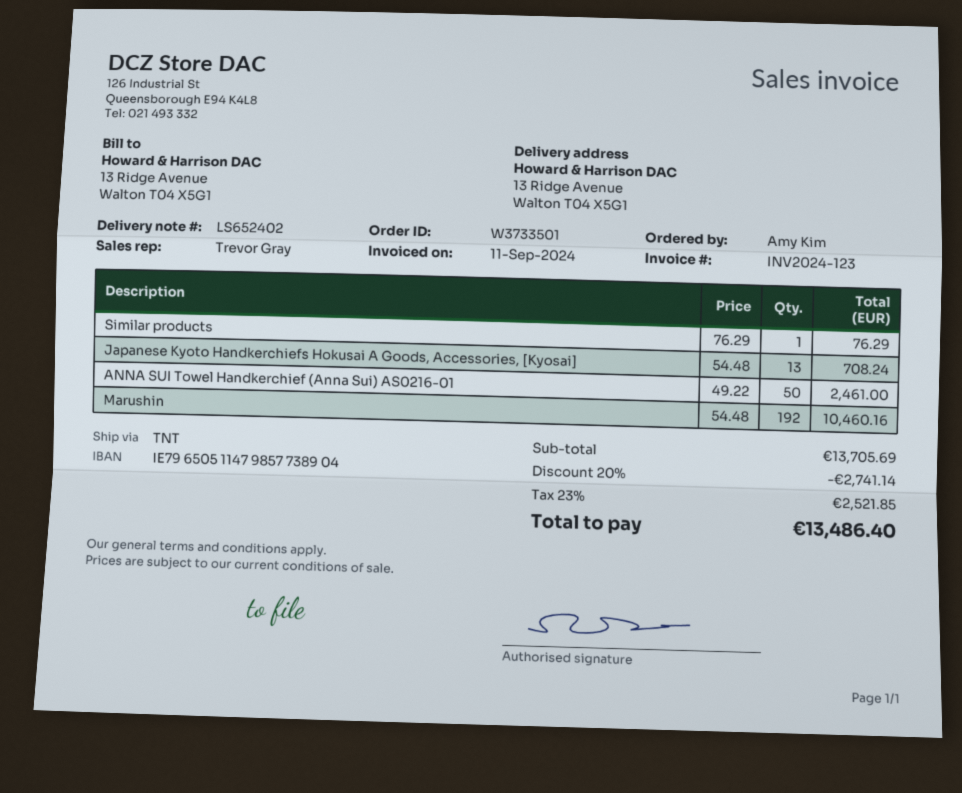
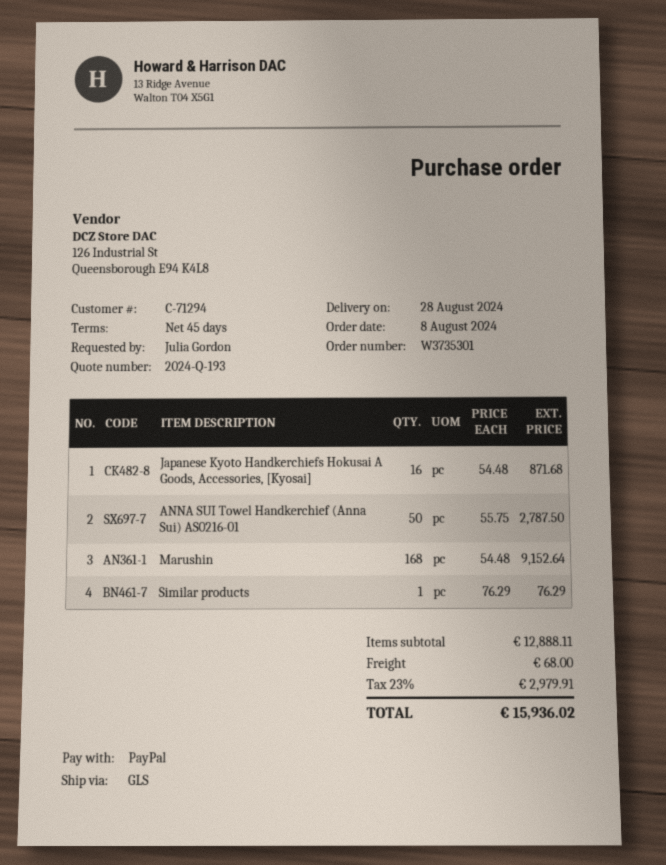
order number: W3733501 -> W3735301
ordered by: Amy Kim -> Julia Gordon
shipping method: TNT -> GLS
Japanese Kyoto Handkerchiefs Hokusai A Goods, Accessories, [Kyosai]: 13 x 54.48 = 708.24 -> 16 x 54.48 = 871.68
ANNA SUI Towel Handkerchief (Anna Sui) AS0216-01: 50 x 49.22 = 2461.00 -> 50 x 55.75 = 2787.50
Marushin: 192 x 54.48 = 10460.16 -> 168 x 54.48 = 9152.64
subtotal: 13705.69 -> 12888.11
discount: 20% = 2741.14 -> none
shipping: none -> 68.00
tax: 23% = 2521.85 -> 23% = 2979.91
total: 13486.40 -> 15936.02

